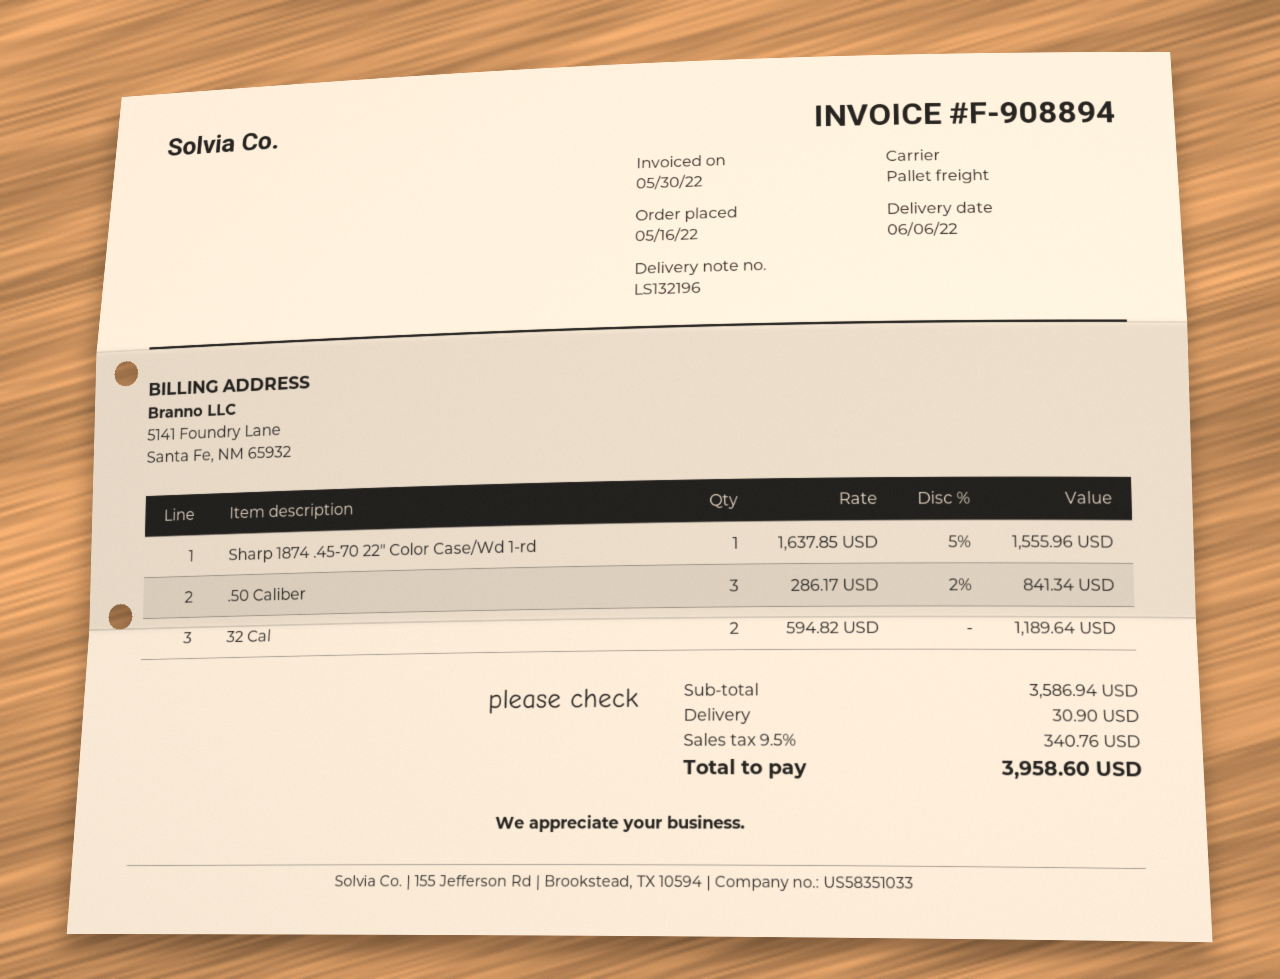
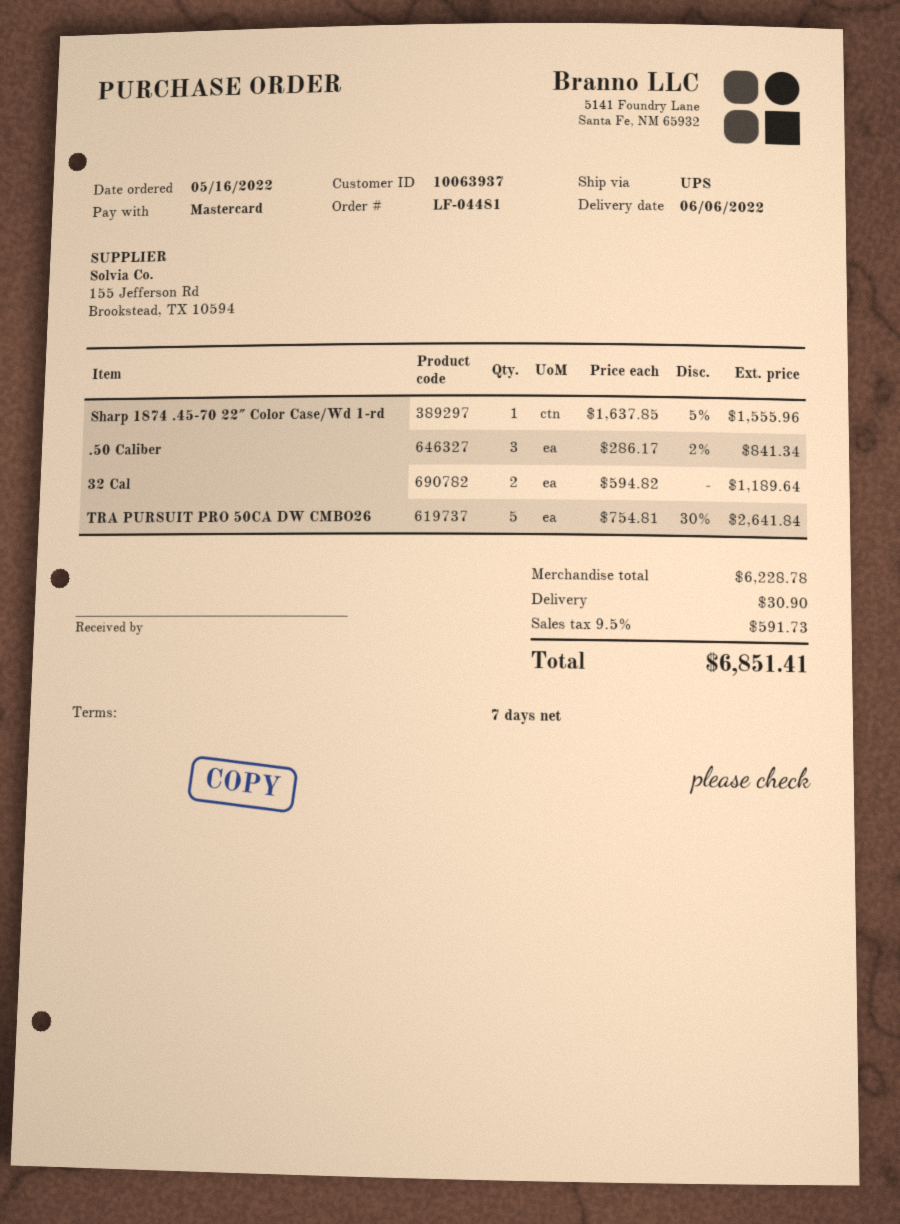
shipping method: pallet freight -> UPS
TRA PURSUIT PRO 50CA DW CMBO26: none -> 5 x 754.81 - 30% = 2641.84
subtotal: 3586.94 -> 6228.78
tax: 9.5% = 340.76 -> 9.5% = 591.73
total: 3958.60 -> 6851.41

